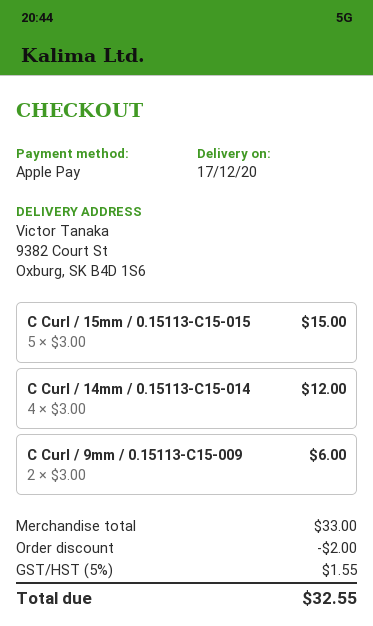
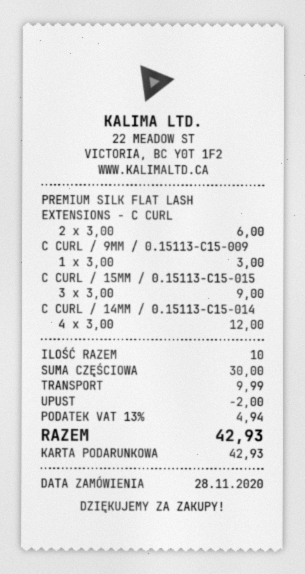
payment method: Apple Pay -> gift card
C Curl / 15mm / 0.15113-C15-015: 5 x 3.00 = 15.00 -> 3 x 3.00 = 9.00
C Curl / 9mm / 0.15113-C15-009: 2 x 3.00 = 6.00 -> 1 x 3.00 = 3.00
PREMIUM SILK FLAT LASH EXTENSIONS - C CURL: none -> 2 x 3.00 = 6.00
subtotal: 33.00 -> 30.00
shipping: none -> 9.99
tax: 5% = 1.55 -> 13% = 4.94
total: 32.55 -> 42.93

